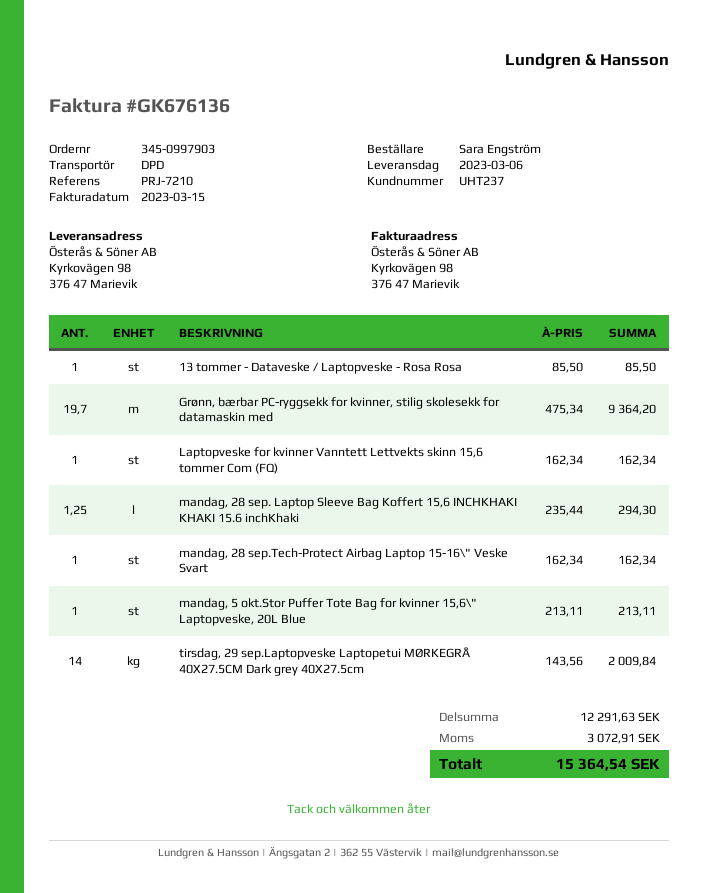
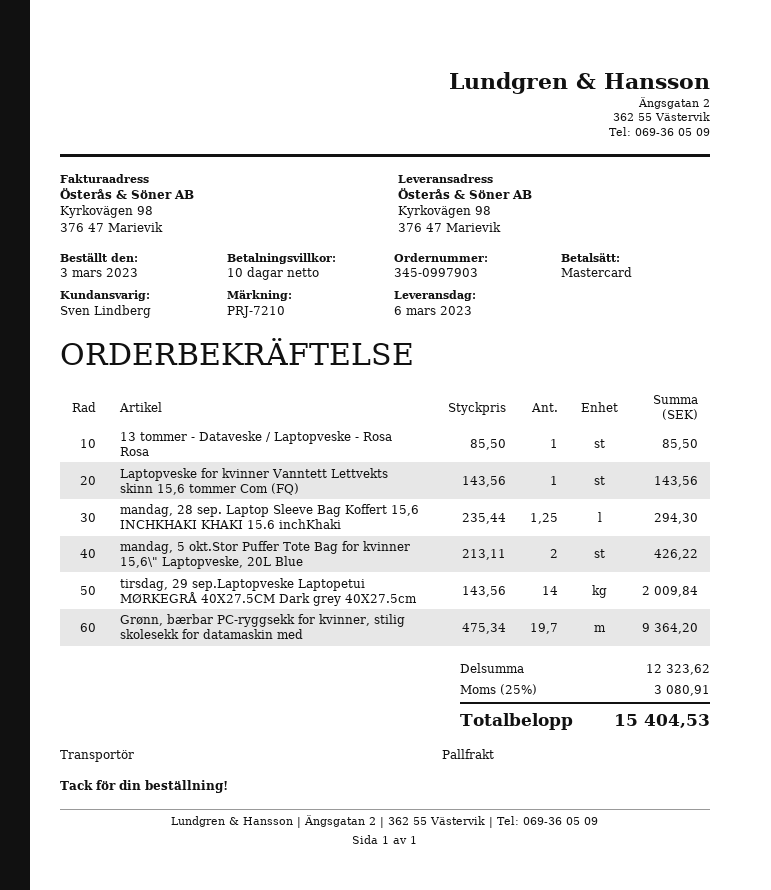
shipping method: DPD -> pallet freight
Laptopveske for kvinner Vanntett Lettvekts skinn 15,6 tommer Com (FQ): 1 x 162.34 = 162.34 -> 1 x 143.56 = 143.56
mandag, 28 sep.Tech-Protect Airbag Laptop 15-16\" Veske Svart: 1 x 162.34 = 162.34 -> none
mandag, 5 okt.Stor Puffer Tote Bag for kvinner 15,6\" Laptopveske, 20L Blue: 1 x 213.11 = 213.11 -> 2 x 213.11 = 426.22
subtotal: 12291.63 -> 12323.62
tax: 3072.91 -> 3080.91
total: 15364.54 -> 15404.53

